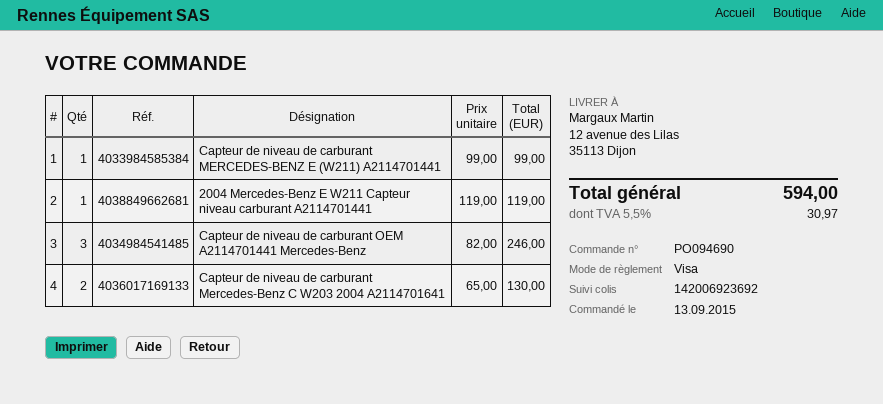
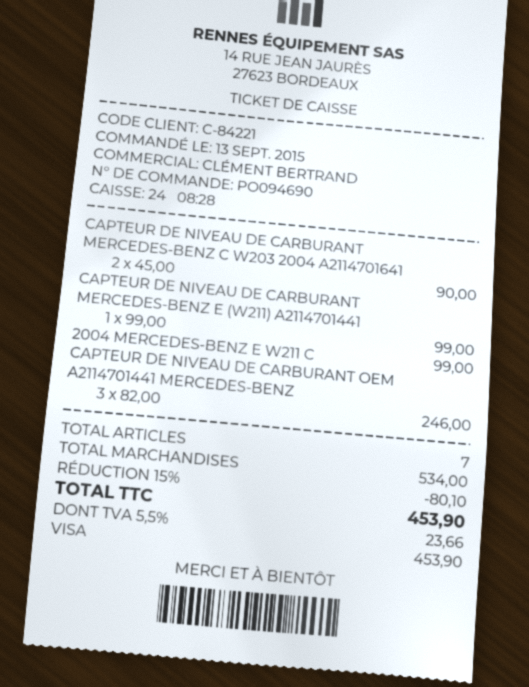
2004 Mercedes-Benz E W211 Capteur niveau carburant A2114701441: 1 x 119.00 = 119.00 -> 1 x 99.00 = 99.00
Capteur de niveau de carburant Mercedes-Benz C W203 2004 A2114701641: 2 x 65.00 = 130.00 -> 2 x 45.00 = 90.00
discount: none -> 15% = 80.10
tax: 5.5% = 30.97 -> 5.5% = 23.66
total: 594.00 -> 453.90

